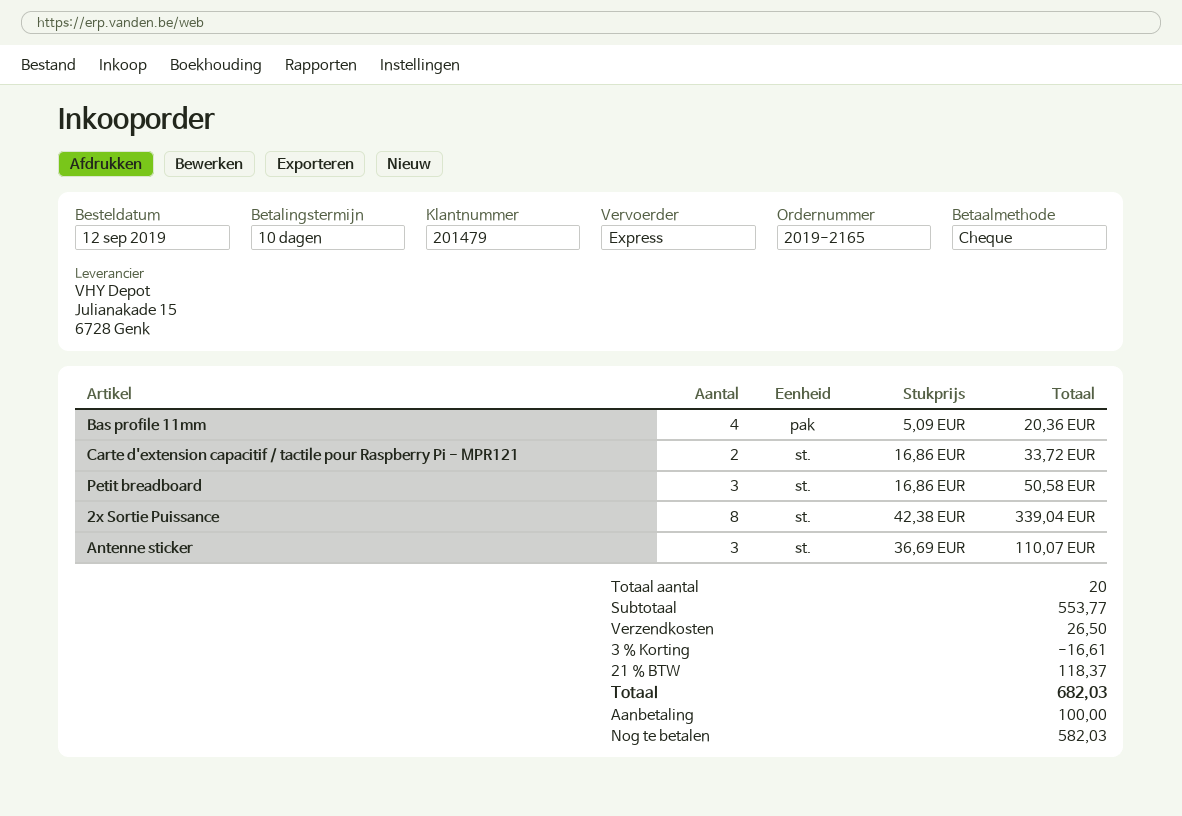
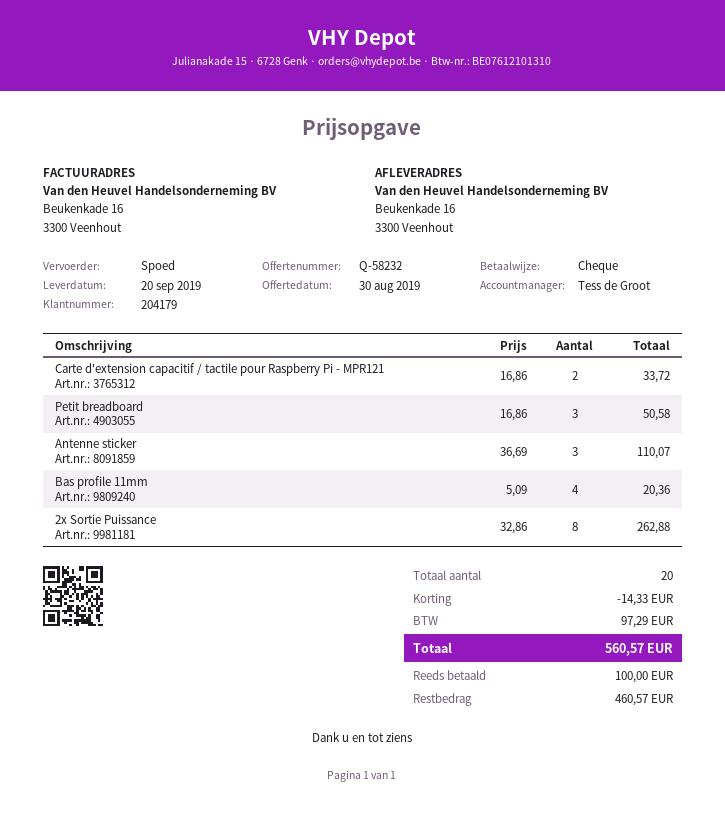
customer number: 201479 -> 204179
2x Sortie Puissance: 8 x 42.38 = 339.04 -> 8 x 32.86 = 262.88
discount: 16.61 -> 14.33
shipping: 26.50 -> none
tax: 118.37 -> 97.29
total: 682.03 -> 560.57
balance: 582.03 -> 460.57

